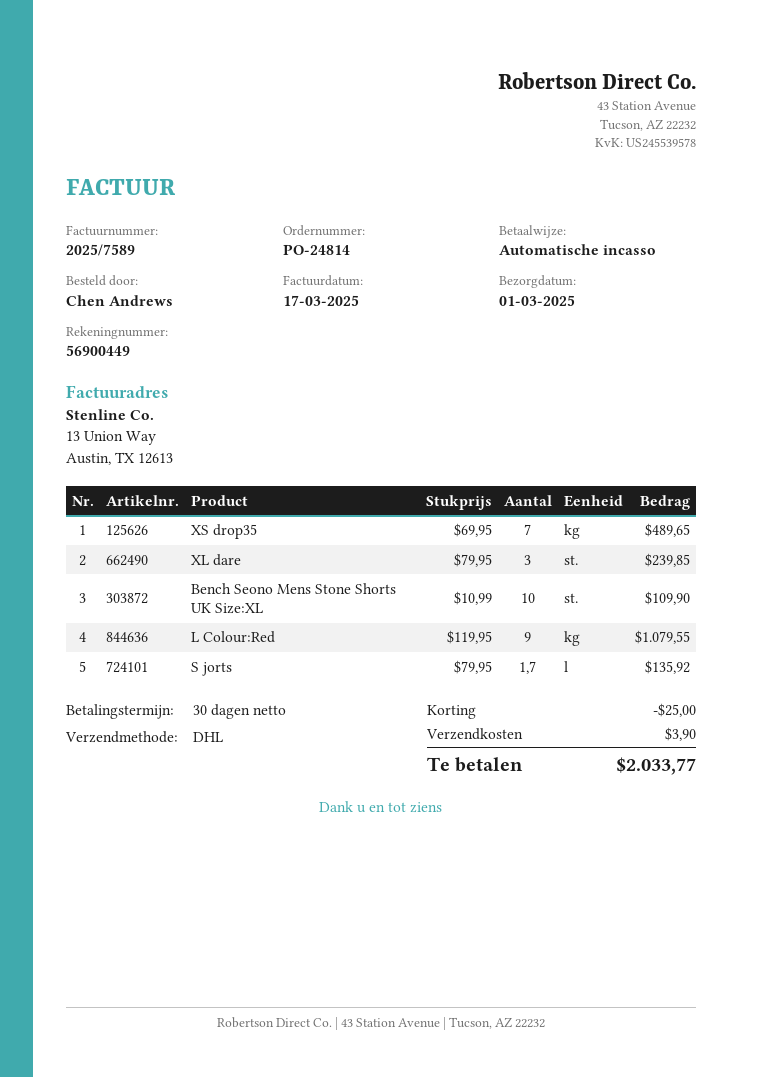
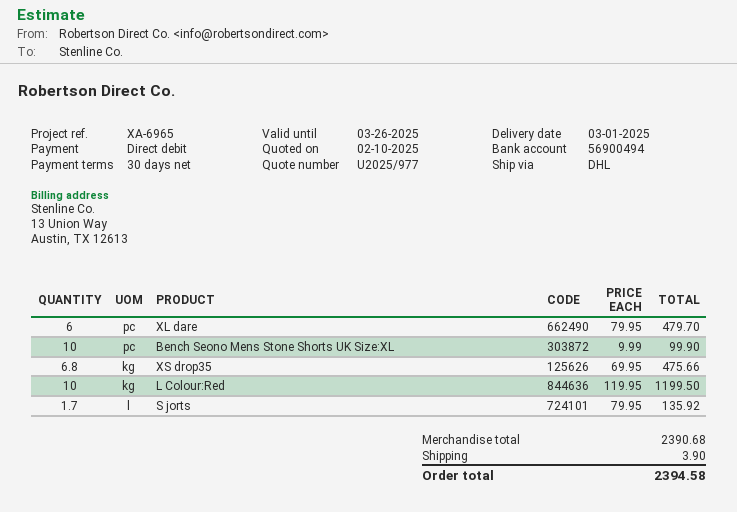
bank account: 56900449 -> 56900494
XS drop35: 7 x 69.95 = 489.65 -> 6.8 x 69.95 = 475.66
XL dare: 3 x 79.95 = 239.85 -> 6 x 79.95 = 479.70
Bench Seono Mens Stone Shorts UK Size:XL: 10 x 10.99 = 109.90 -> 10 x 9.99 = 99.90
L Colour:Red: 9 x 119.95 = 1079.55 -> 10 x 119.95 = 1199.50
discount: 25.00 -> none
total: 2033.77 -> 2394.58

